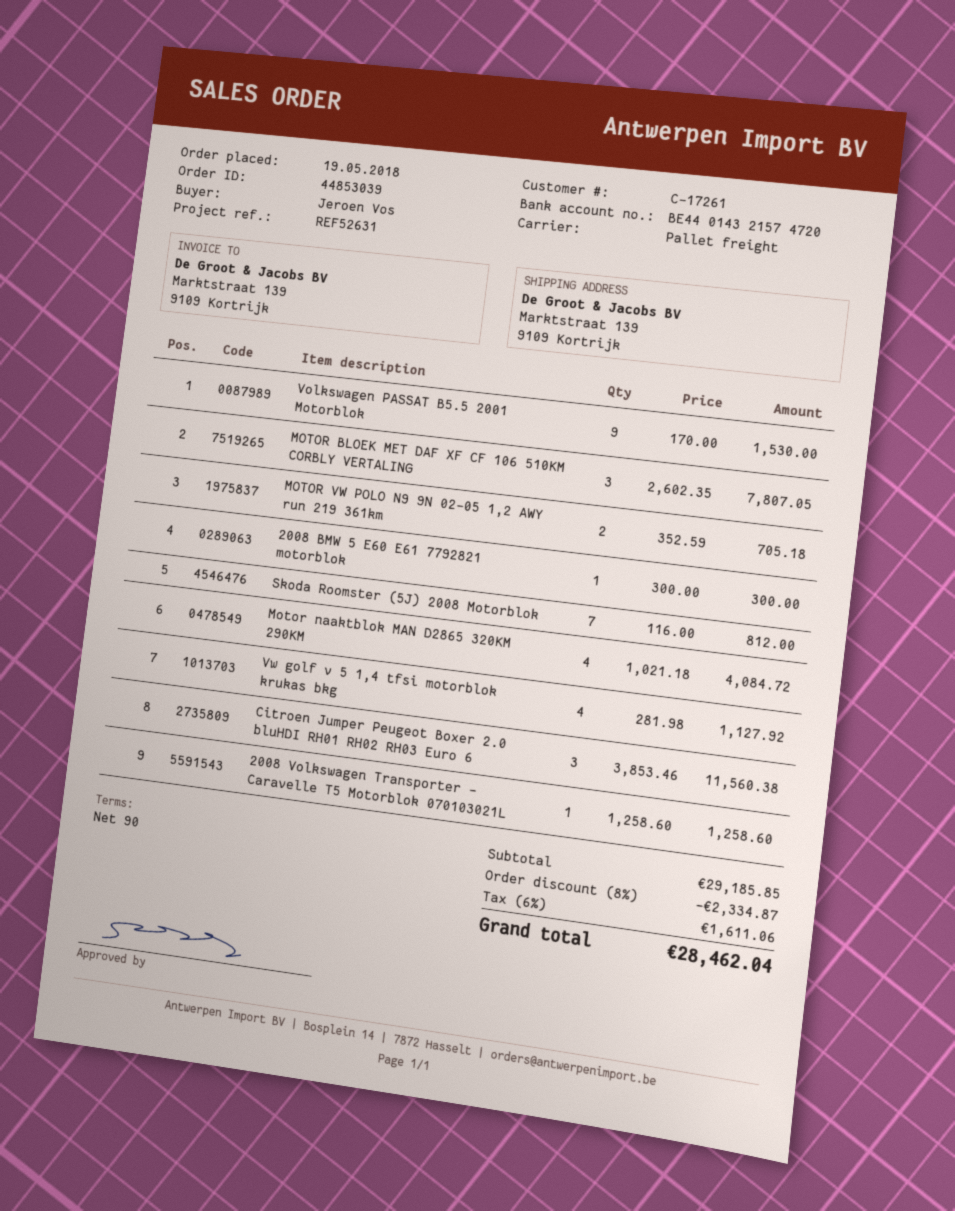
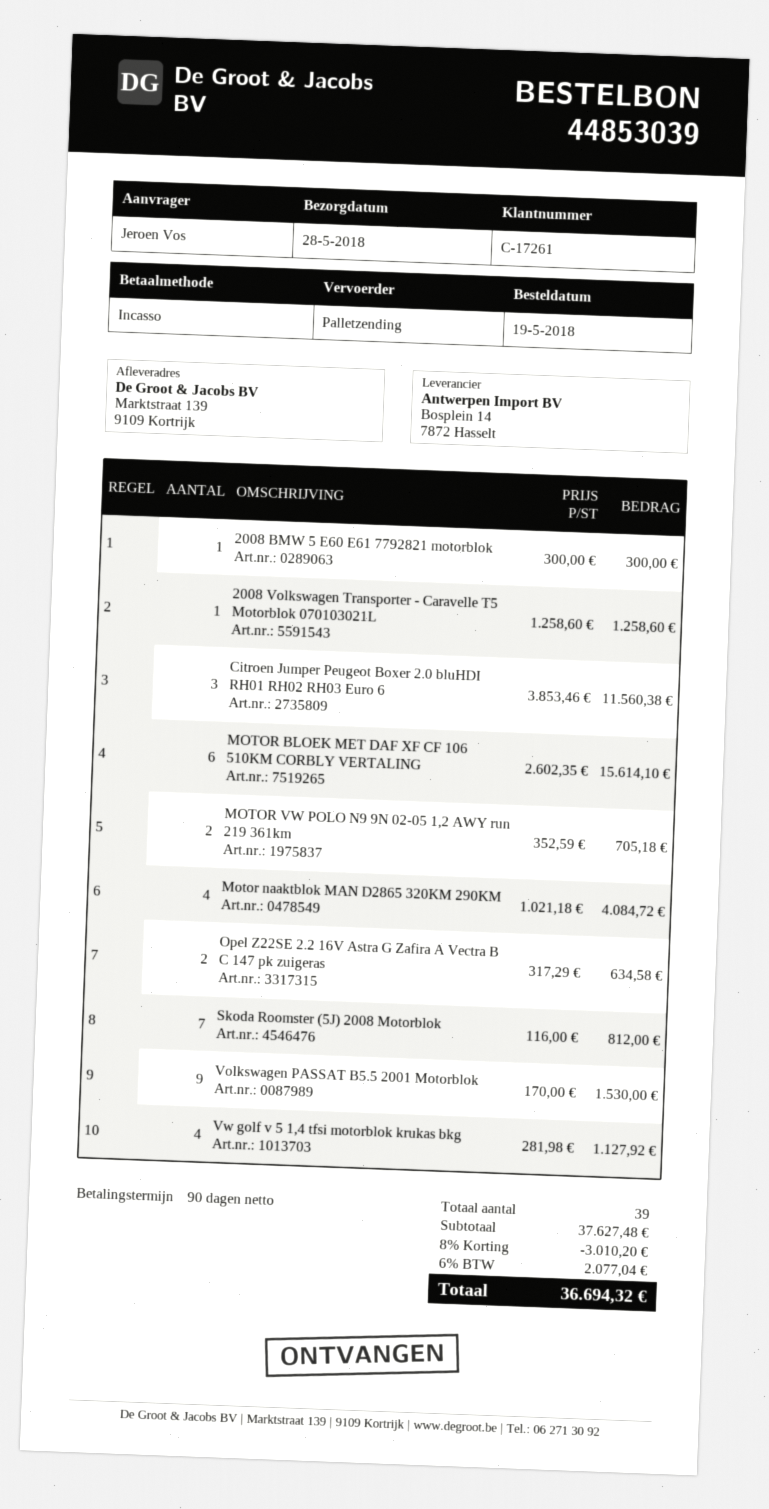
MOTOR BLOEK MET DAF XF CF 106 510KM CORBLY VERTALING: 3 x 2602.35 = 7807.05 -> 6 x 2602.35 = 15614.10
Opel Z22SE 2.2 16V Astra G Zafira A Vectra B C 147 pk zuigeras: none -> 2 x 317.29 = 634.58
subtotal: 29185.85 -> 37627.48
discount: 8% = 2334.87 -> 8% = 3010.20
tax: 6% = 1611.06 -> 6% = 2077.04
total: 28462.04 -> 36694.32

